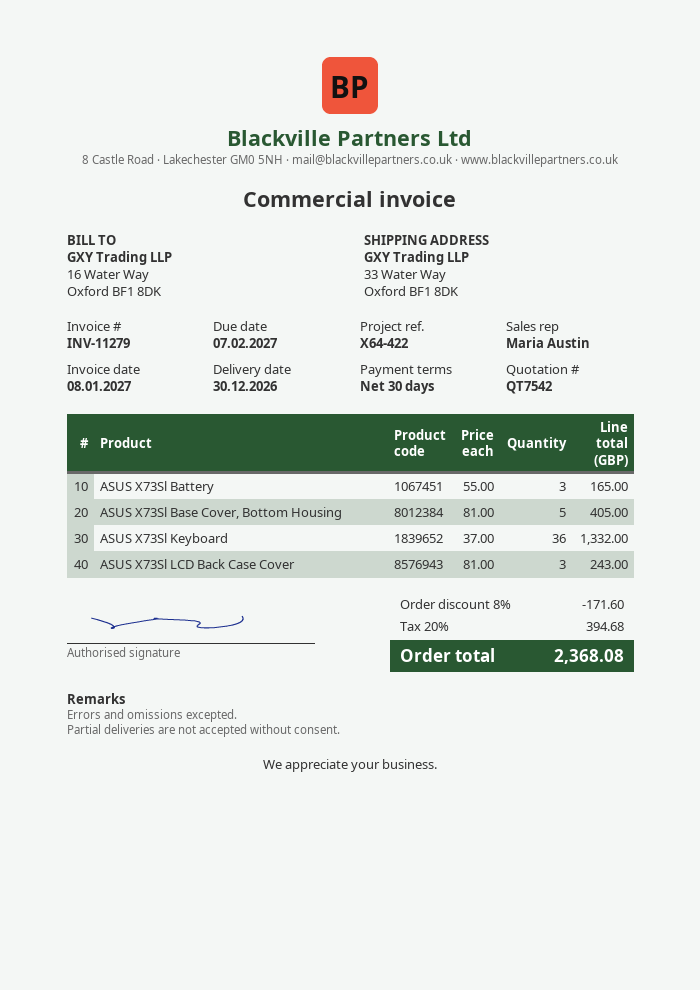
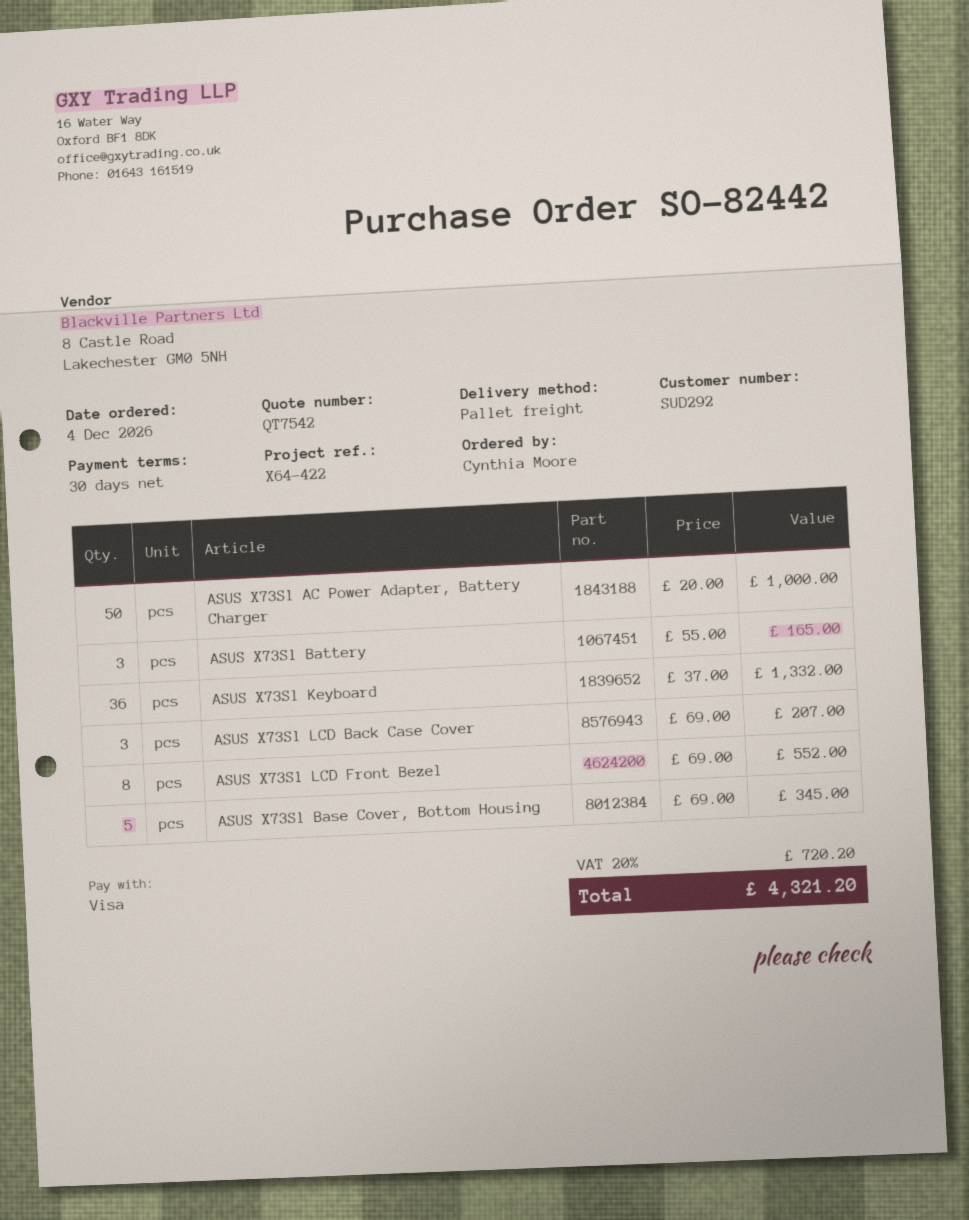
ASUS X73Sl Base Cover, Bottom Housing: 5 x 81.00 = 405.00 -> 5 x 69.00 = 345.00
ASUS X73Sl LCD Back Case Cover: 3 x 81.00 = 243.00 -> 3 x 69.00 = 207.00
ASUS X73Sl AC Power Adapter, Battery Charger: none -> 50 x 20.00 = 1000.00
ASUS X73Sl LCD Front Bezel: none -> 8 x 69.00 = 552.00
discount: 8% = 171.60 -> none
tax: 20% = 394.68 -> 20% = 720.20
total: 2368.08 -> 4321.20

